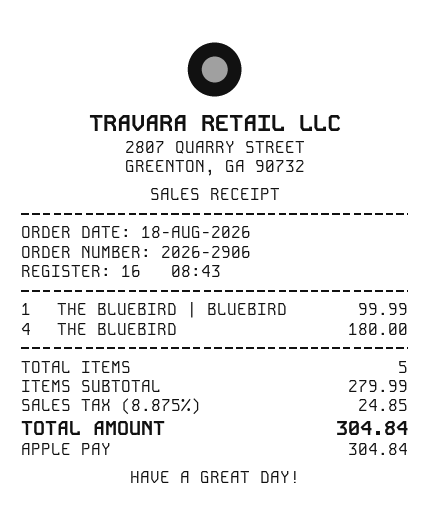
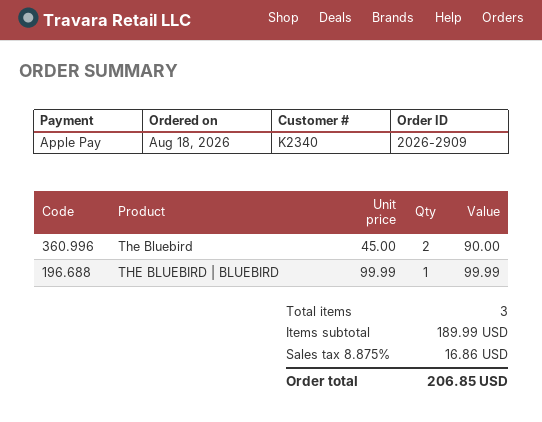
order number: 2026-2906 -> 2026-2909
THE BLUEBIRD: 4 for 180.00 -> 2 for 90.00
total quantity: 5 -> 3
subtotal: 279.99 -> 189.99
tax: 8.875% = 24.85 -> 8.875% = 16.86
total: 304.84 -> 206.85

